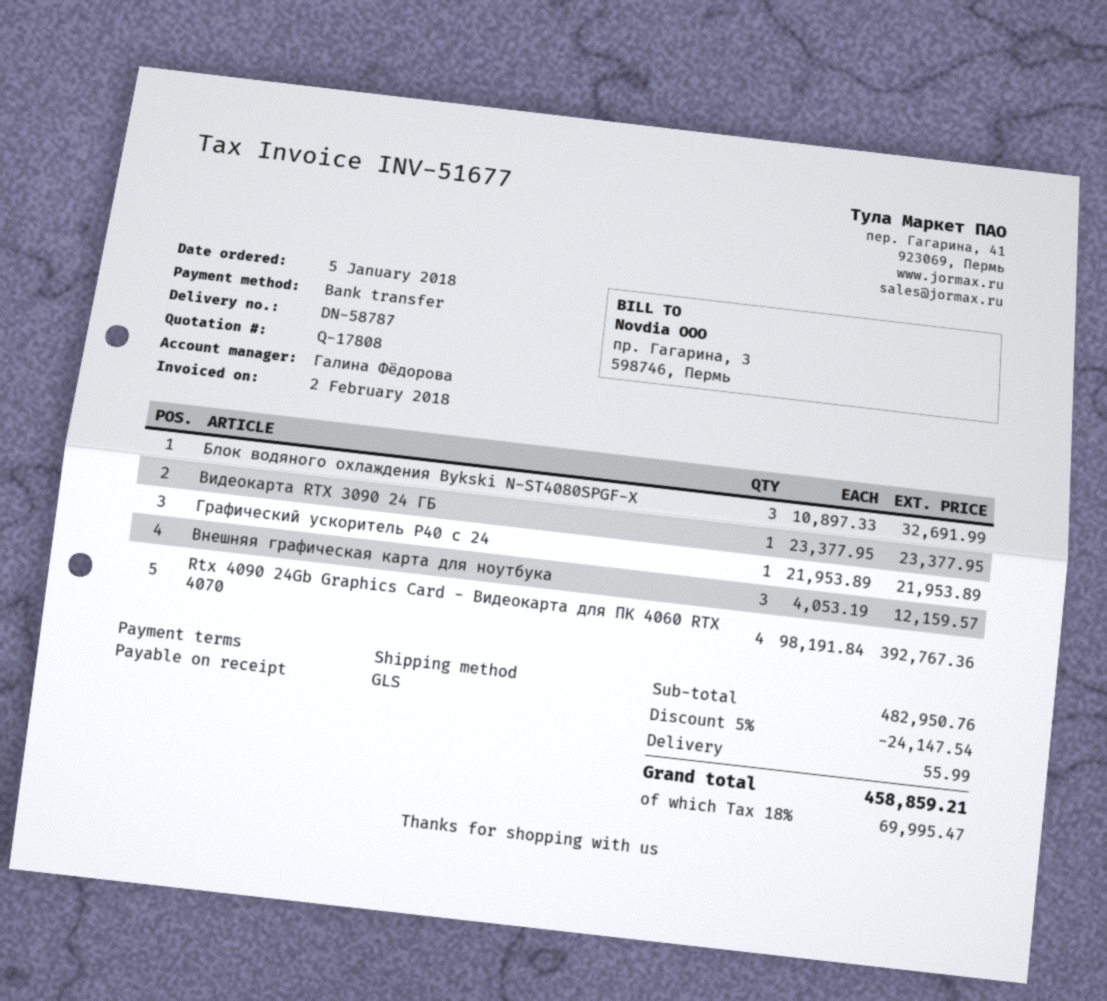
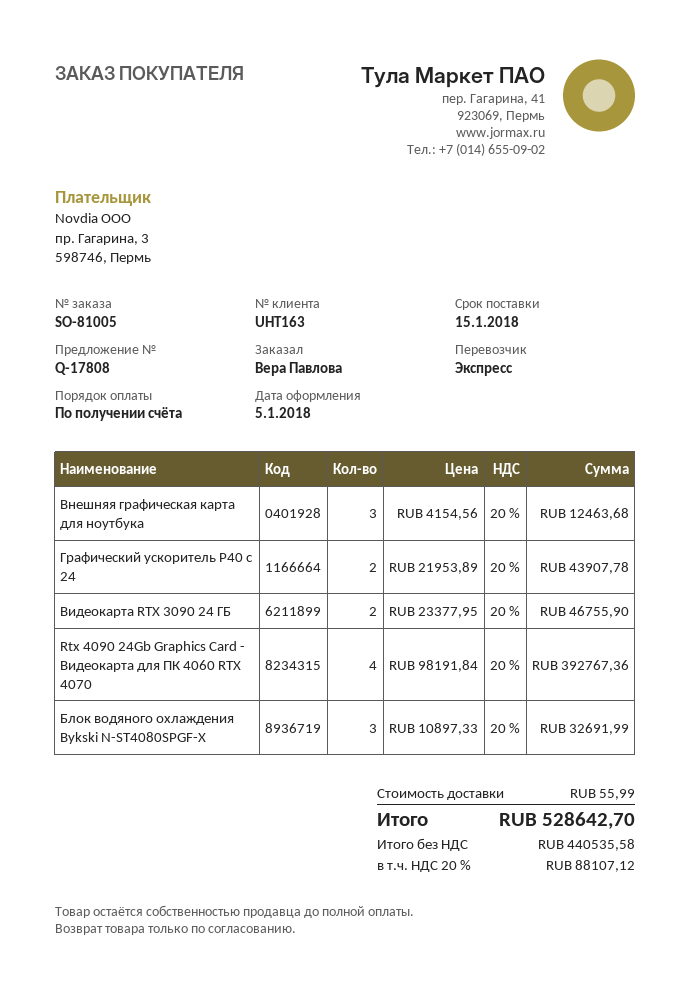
shipping method: GLS -> express
Видеокарта RTX 3090 24 ГБ: 1 x 23377.95 = 23377.95 -> 2 x 23377.95 = 46755.90
Графический ускоритель P40 с 24: 1 x 21953.89 = 21953.89 -> 2 x 21953.89 = 43907.78
Внешняя графическая карта для ноутбука: 3 x 4053.19 = 12159.57 -> 3 x 4154.56 = 12463.68
discount: 5% = 24147.54 -> none
tax: 18% = 69995.47 -> 20% = 88107.12
total: 458859.21 -> 528642.70

